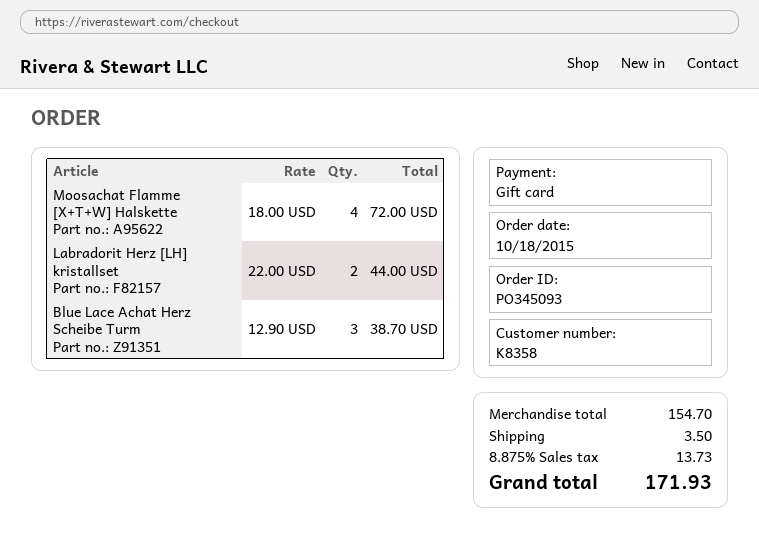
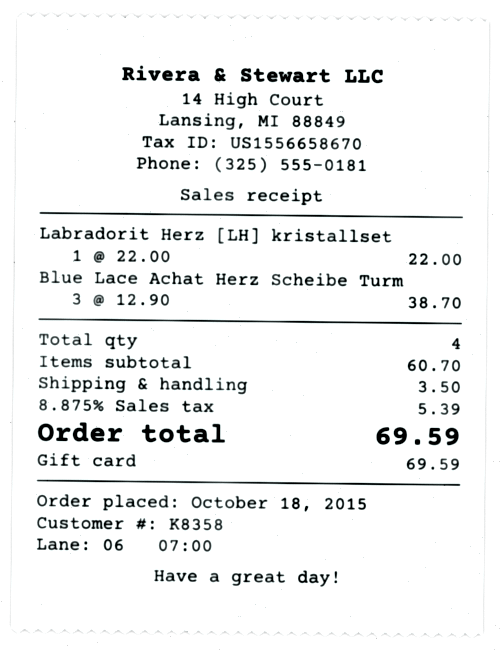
Moosachat Flamme [X+T+W] Halskette: 4 x 18.00 = 72.00 -> none
Labradorit Herz [LH] kristallset: 2 x 22.00 = 44.00 -> 1 x 22.00 = 22.00
subtotal: 154.70 -> 60.70
tax: 8.875% = 13.73 -> 8.875% = 5.39
total: 171.93 -> 69.59

